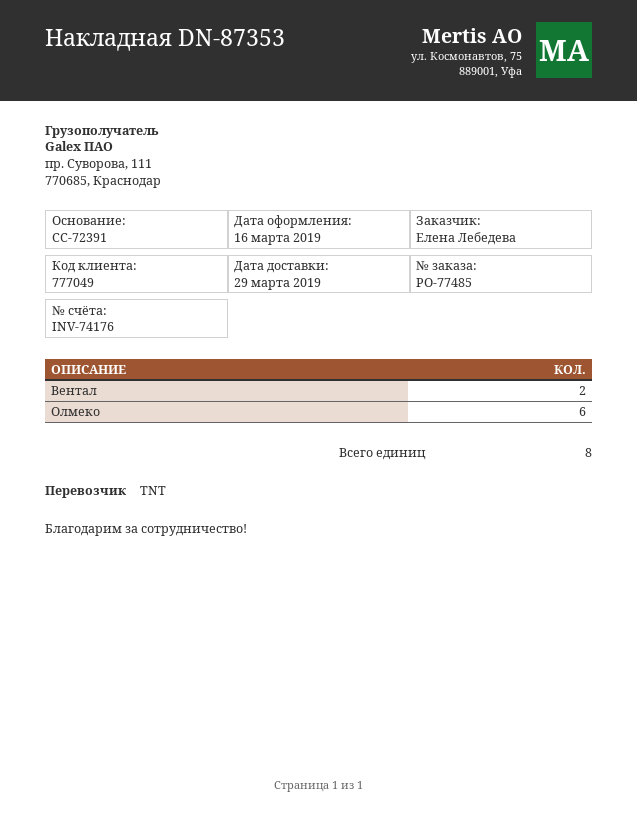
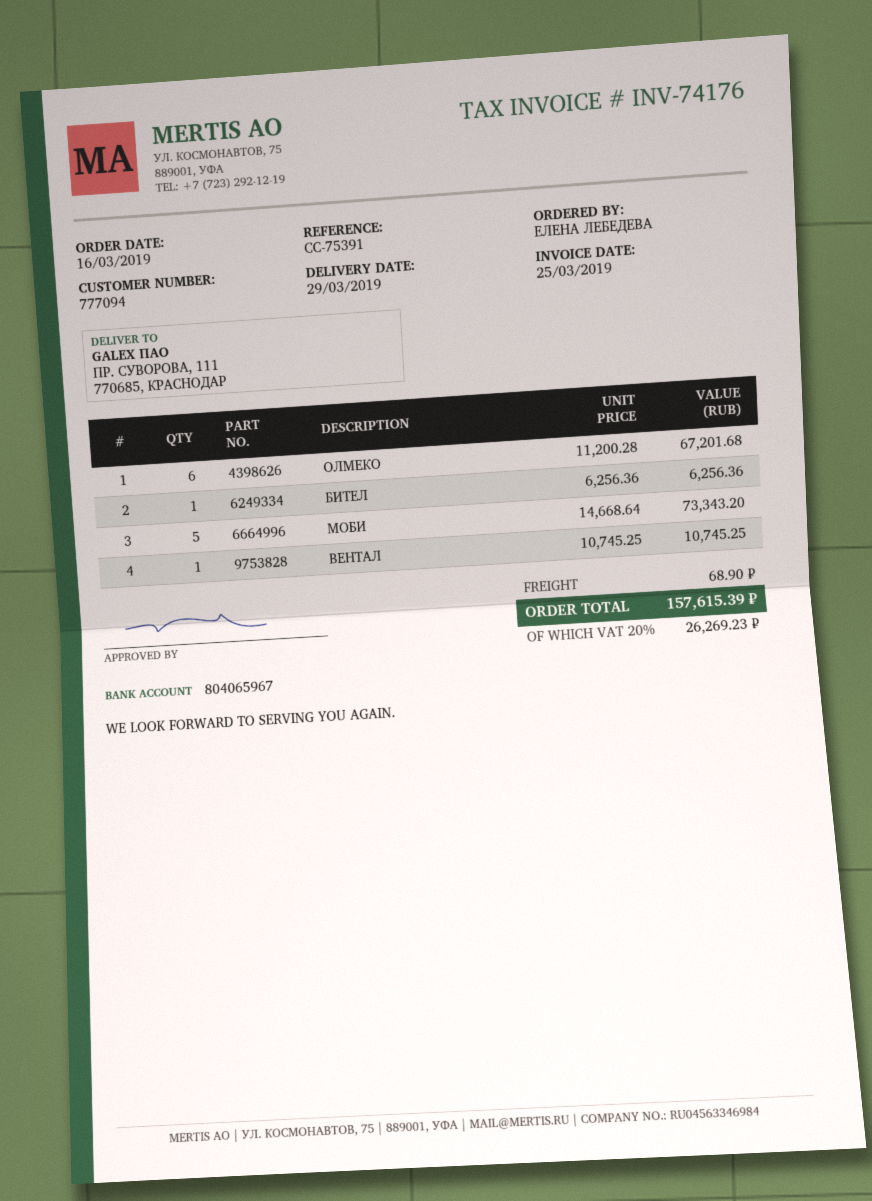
customer number: 777049 -> 777094
reference: CC-72391 -> CC-75391
Вентал: 2 -> 1
БИТЕЛ: none -> 1
МОБИ: none -> 5

